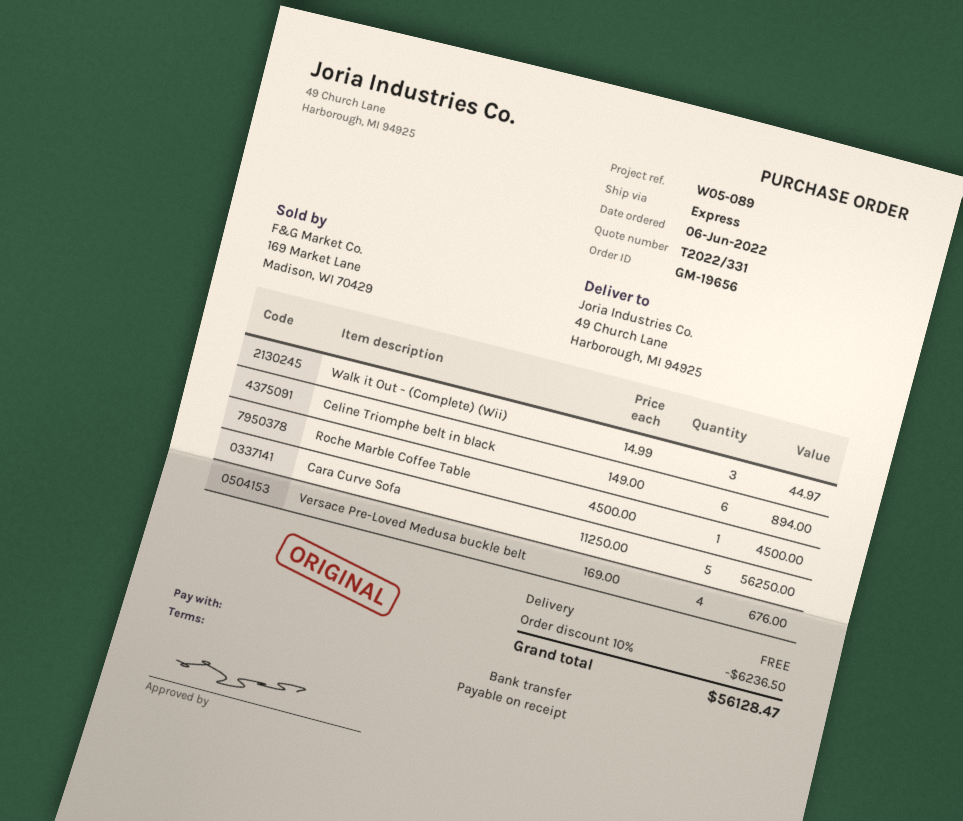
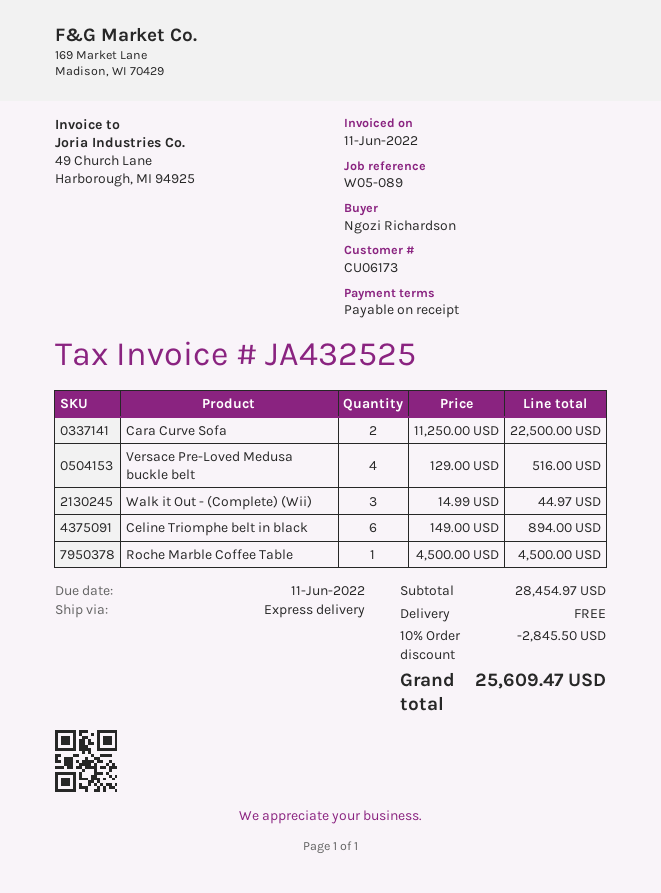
Cara Curve Sofa: 5 x 11250.00 = 56250.00 -> 2 x 11250.00 = 22500.00
Versace Pre-Loved Medusa buckle belt: 4 x 169.00 = 676.00 -> 4 x 129.00 = 516.00
discount: 10% = 6236.50 -> 10% = 2845.50
total: 56128.47 -> 25609.47

